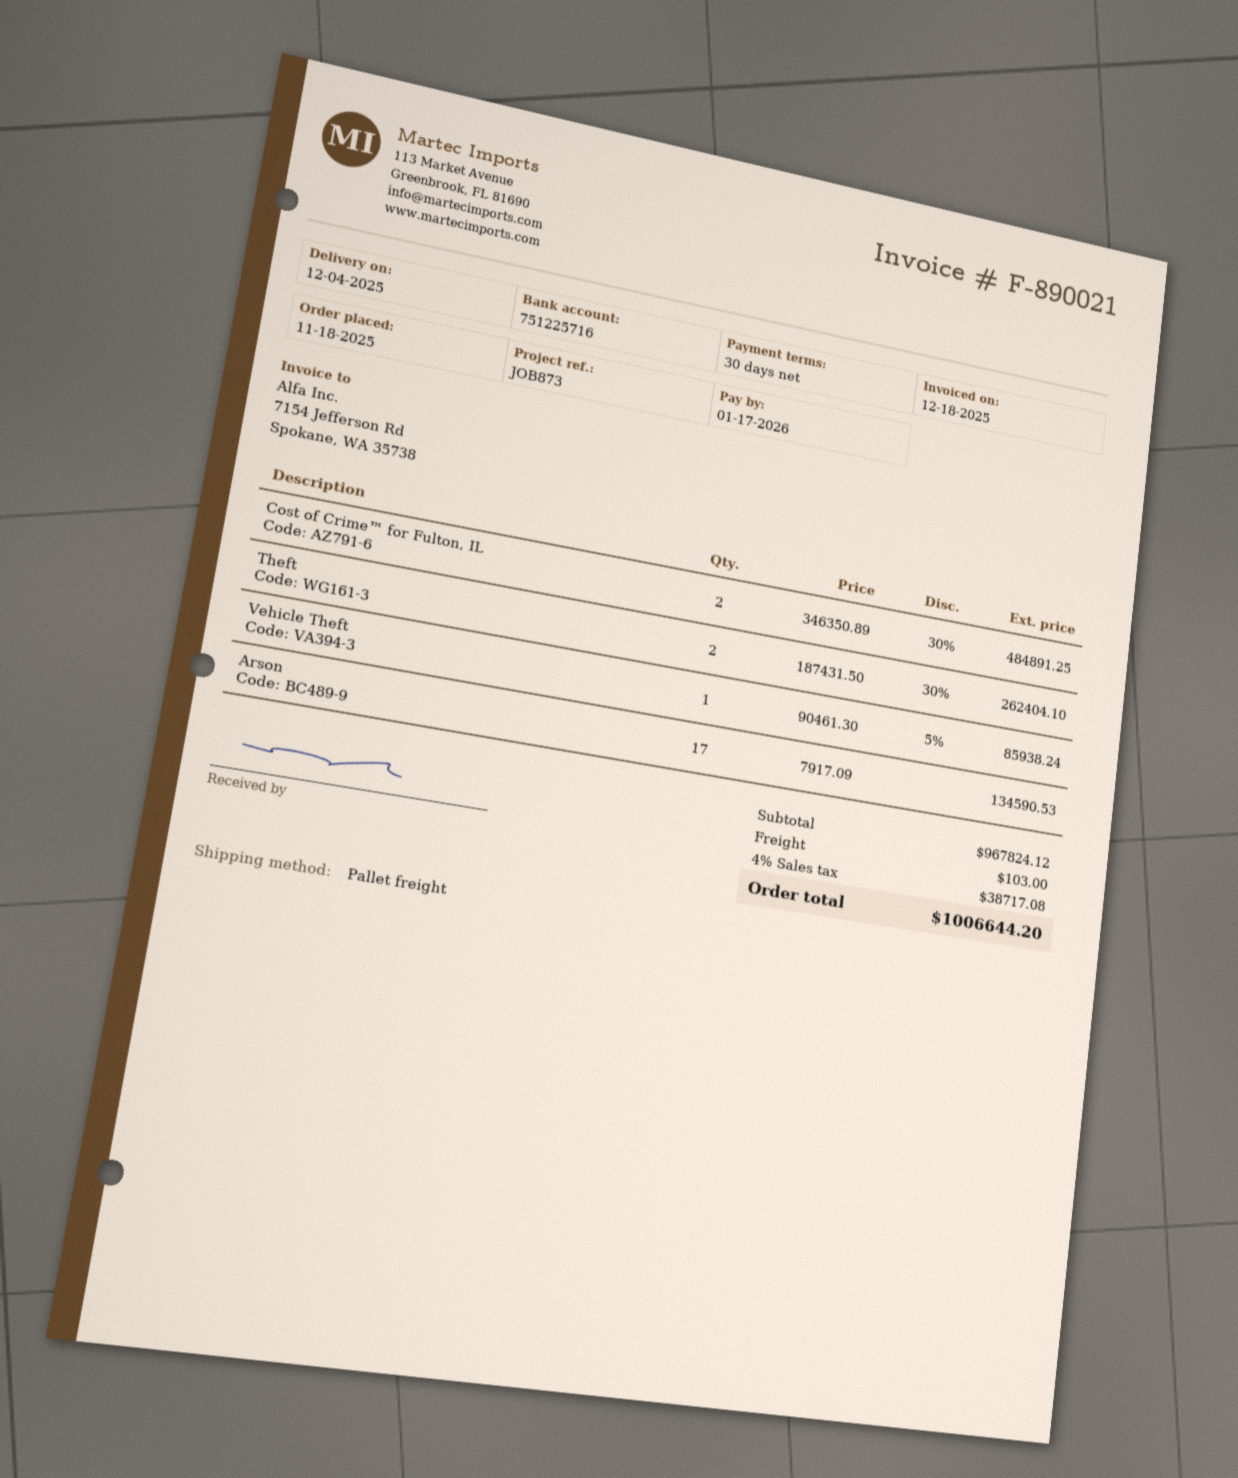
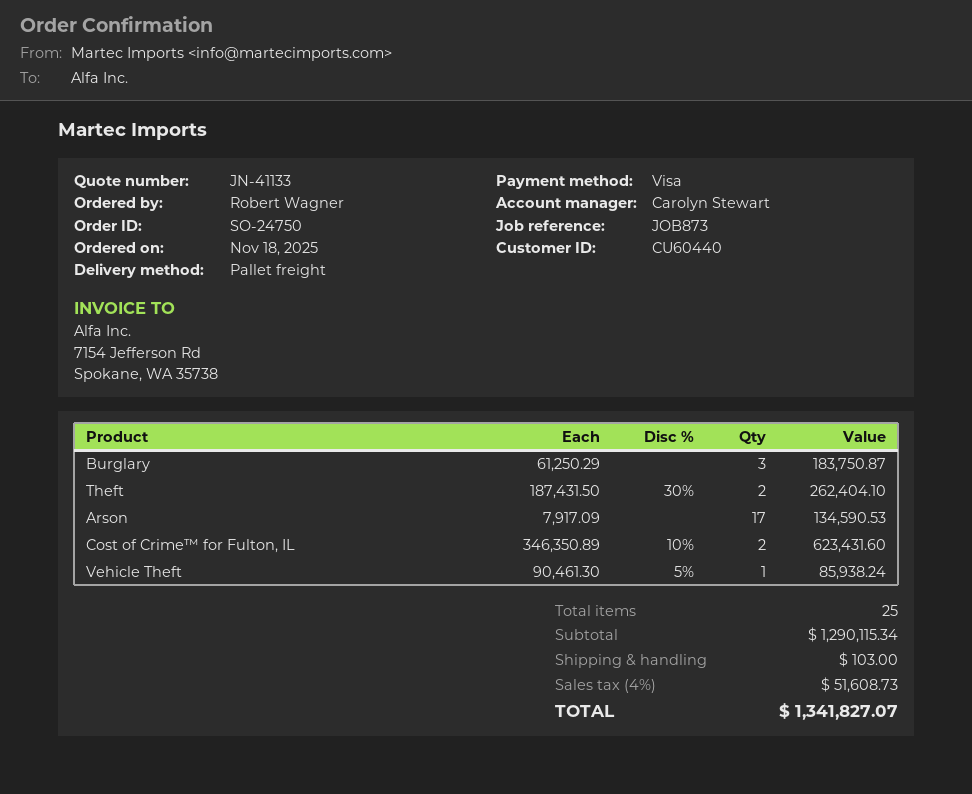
Cost of Crime™ for Fulton, IL: 2 x 346350.89 - 30% = 484891.25 -> 2 x 346350.89 - 10% = 623431.60
Burglary: none -> 3 x 61250.29 = 183750.87
subtotal: 967824.12 -> 1290115.34
tax: 4% = 38717.08 -> 4% = 51608.73
total: 1006644.20 -> 1341827.07

